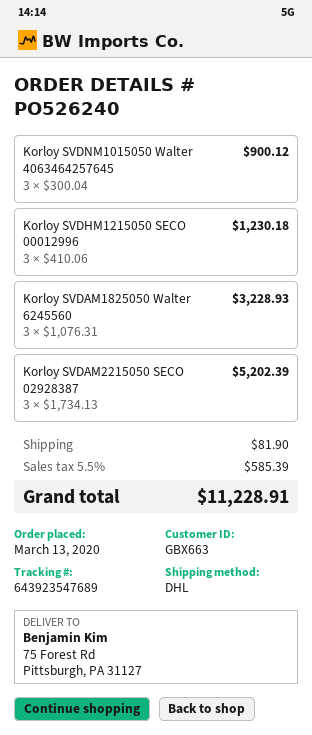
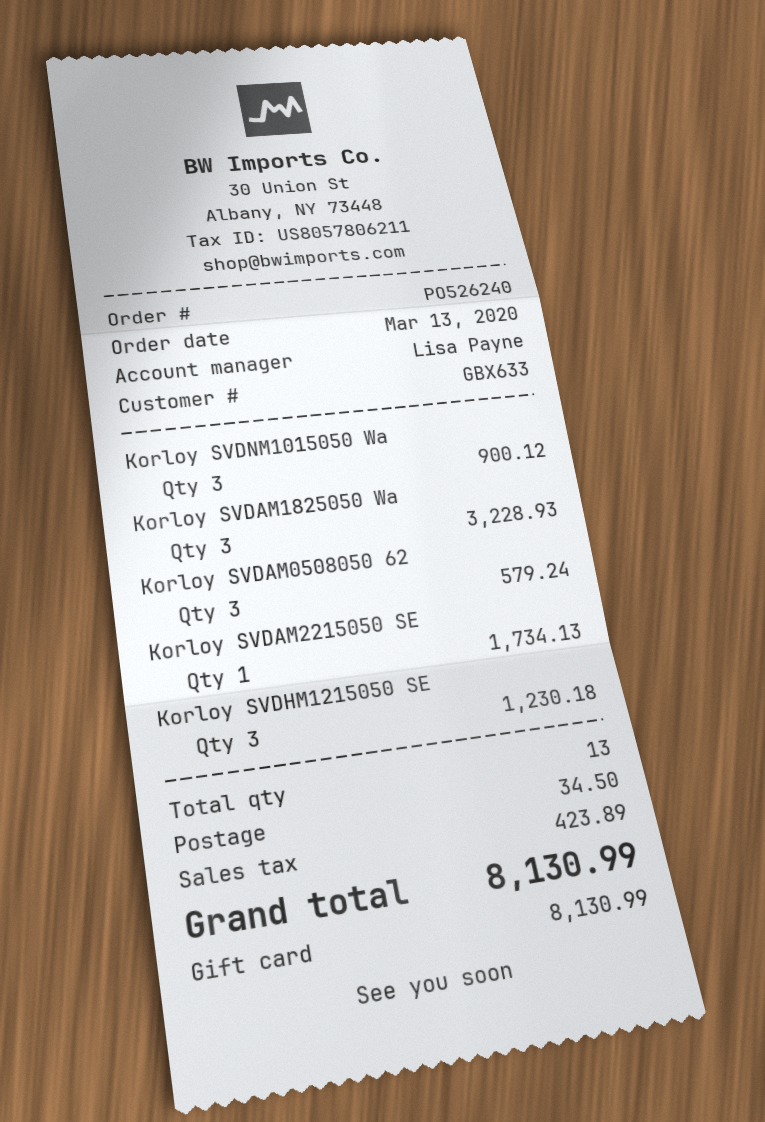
customer number: GBX663 -> GBX633
Korloy SVDAM2215050 SECO 02928387: 3 for 5202.39 -> 1 for 1734.13
Korloy SVDAM0508050 62: none -> 3 for 579.24
shipping: 81.90 -> 34.50
tax: 585.39 -> 423.89
total: 11228.91 -> 8130.99

